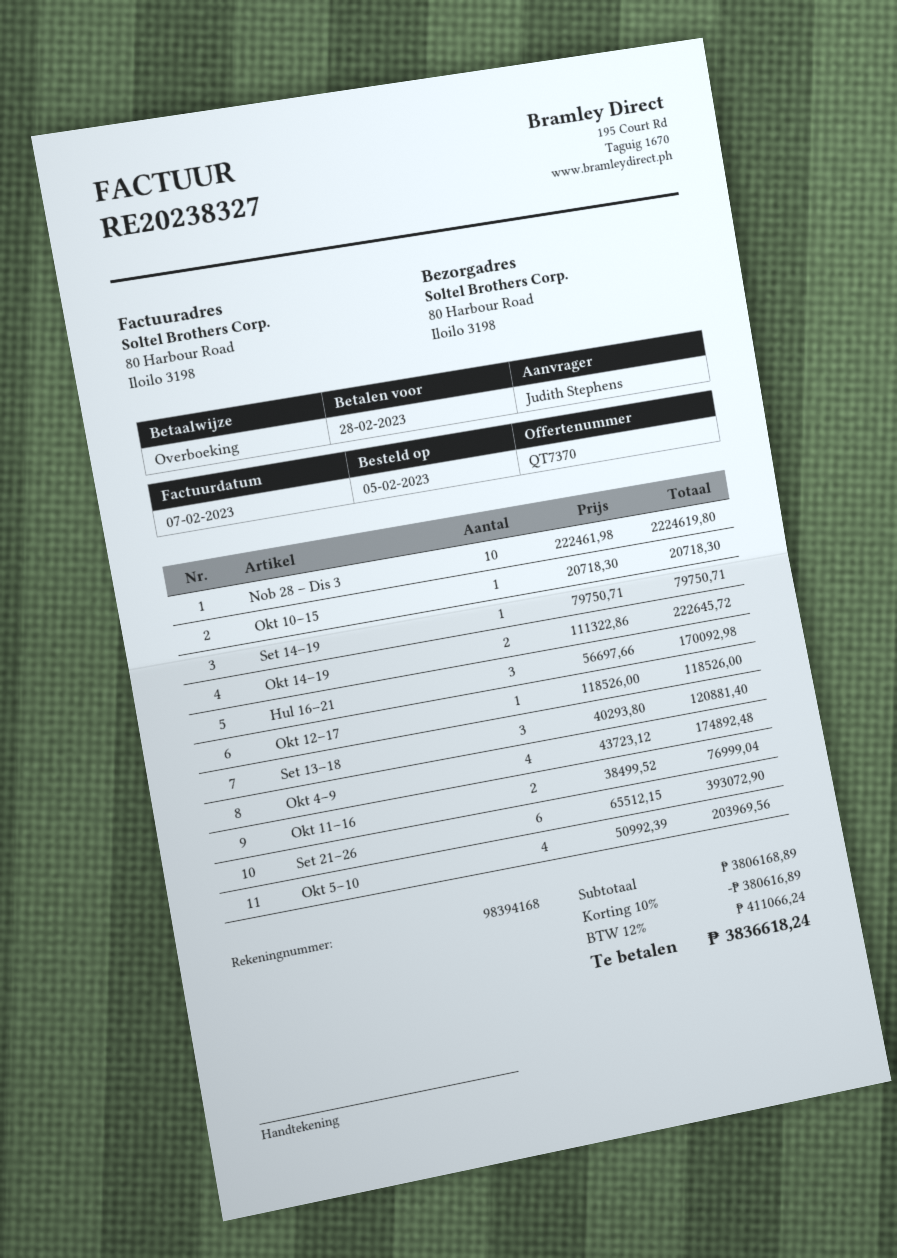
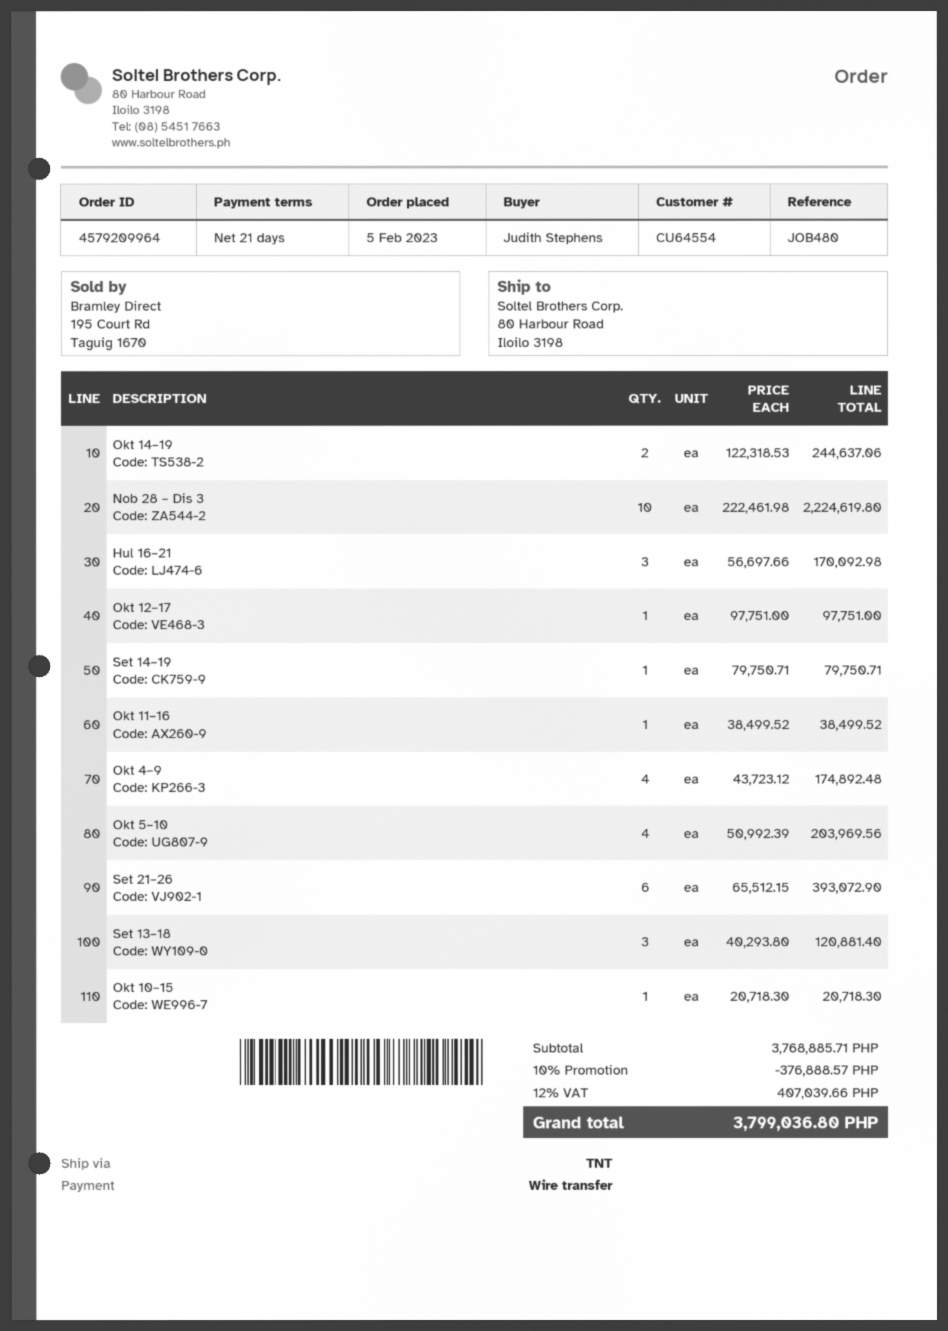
Okt 14–19: 2 x 111322.86 = 222645.72 -> 2 x 122318.53 = 244637.06
Okt 12–17: 1 x 118526.00 = 118526.00 -> 1 x 97751.00 = 97751.00
Okt 11–16: 2 x 38499.52 = 76999.04 -> 1 x 38499.52 = 38499.52
subtotal: 3806168.89 -> 3768885.71
discount: 10% = 380616.89 -> 10% = 376888.57
tax: 12% = 411066.24 -> 12% = 407039.66
total: 3836618.24 -> 3799036.80

